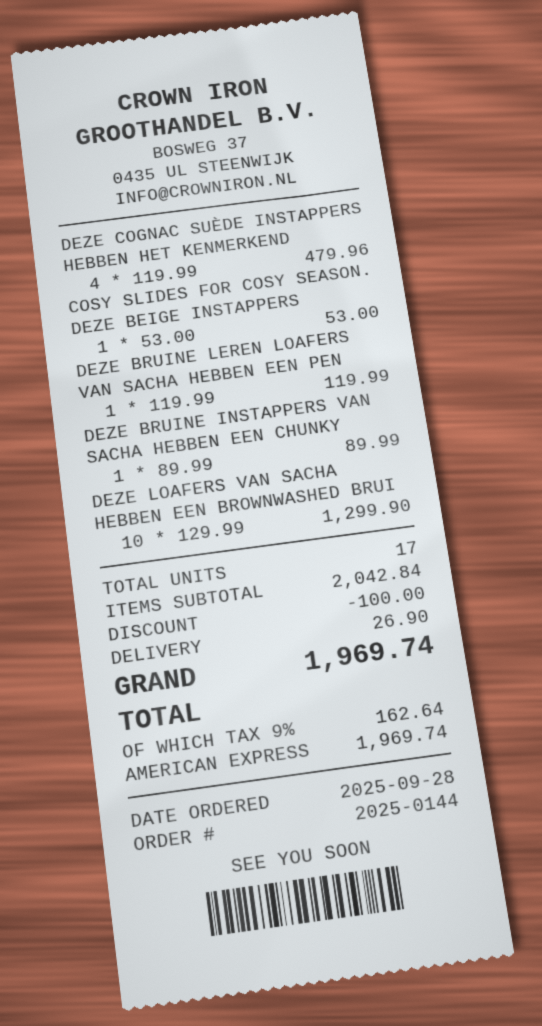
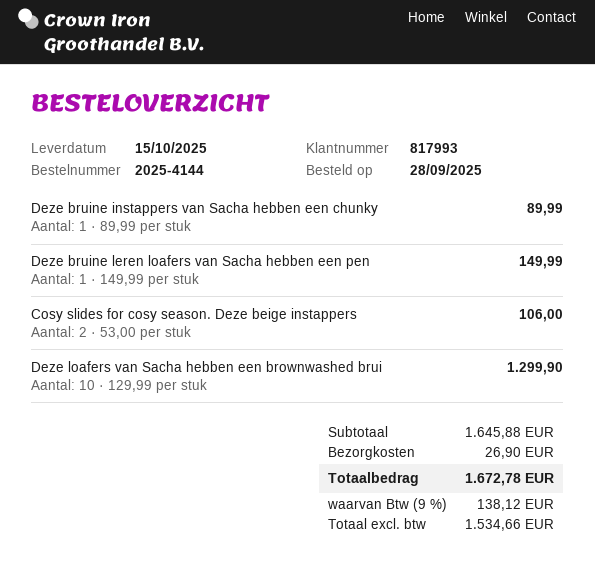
order number: 2025-0144 -> 2025-4144
DEZE COGNAC SUÈDE INSTAPPERS HEBBEN HET KENMERKEND: 4 x 119.99 = 479.96 -> none
COSY SLIDES FOR COSY SEASON. DEZE BEIGE INSTAPPERS: 1 x 53.00 = 53.00 -> 2 x 53.00 = 106.00
DEZE BRUINE LEREN LOAFERS VAN SACHA HEBBEN EEN PEN: 1 x 119.99 = 119.99 -> 1 x 149.99 = 149.99
subtotal: 2042.84 -> 1645.88
discount: 100.00 -> none
tax: 9% = 162.64 -> 9% = 138.12
total: 1969.74 -> 1672.78

